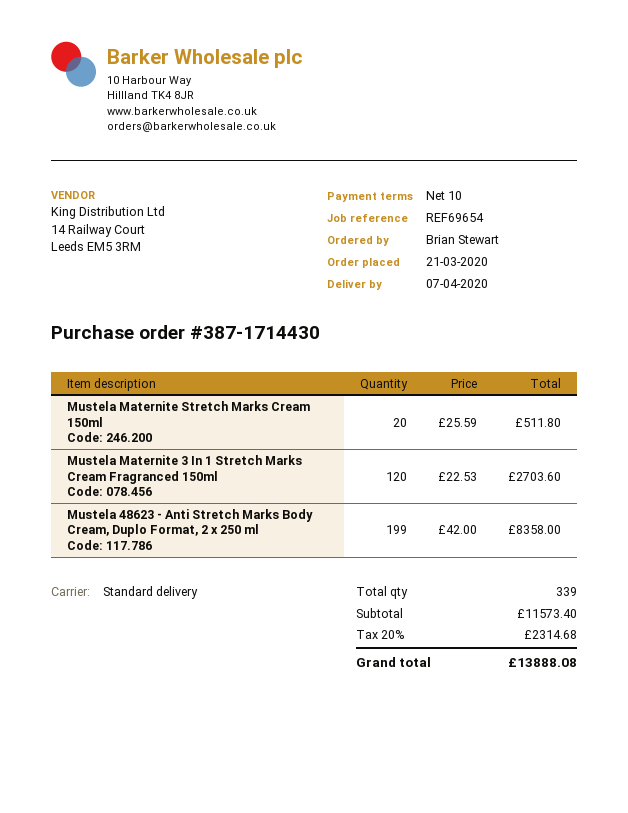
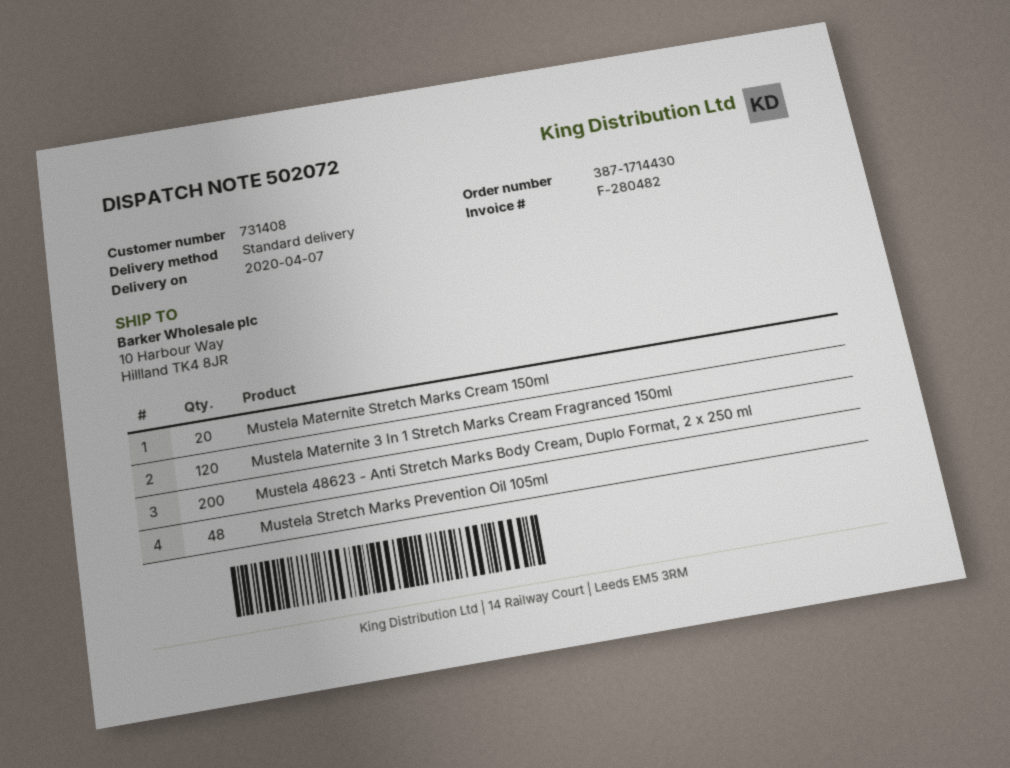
Mustela 48623 - Anti Stretch Marks Body Cream, Duplo Format, 2 x 250 ml: 199 -> 200
Mustela Stretch Marks Prevention Oil 105ml: none -> 48

